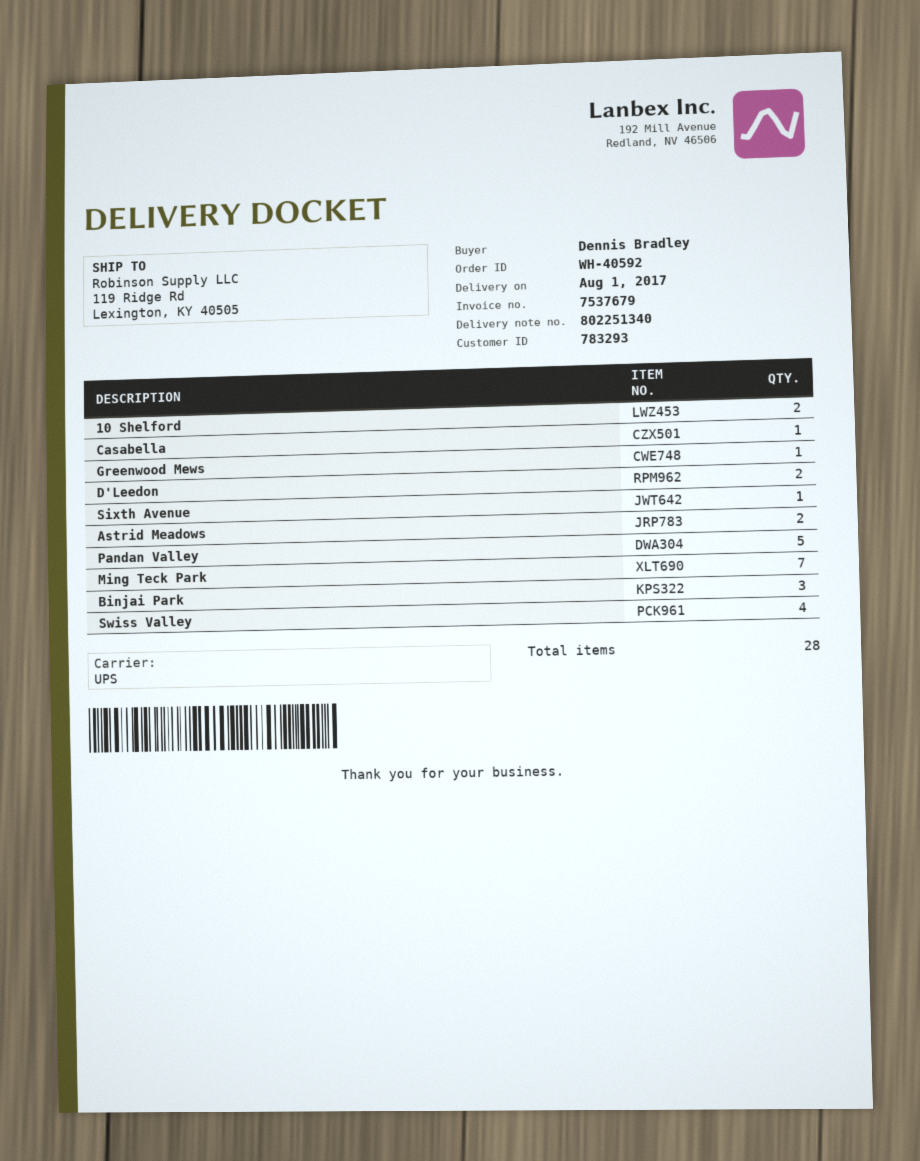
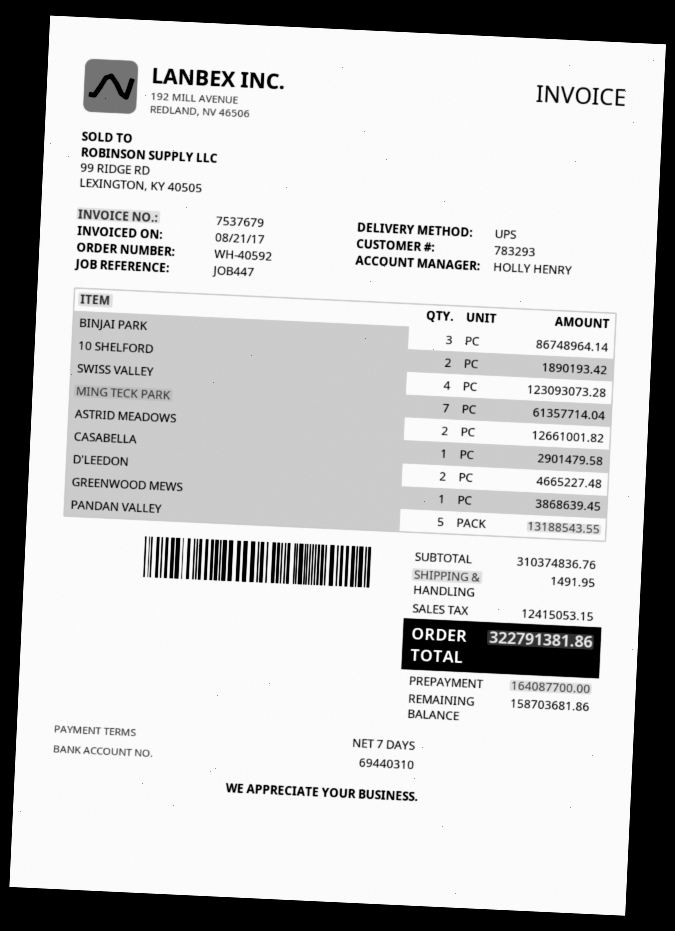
Sixth Avenue: 1 -> none

